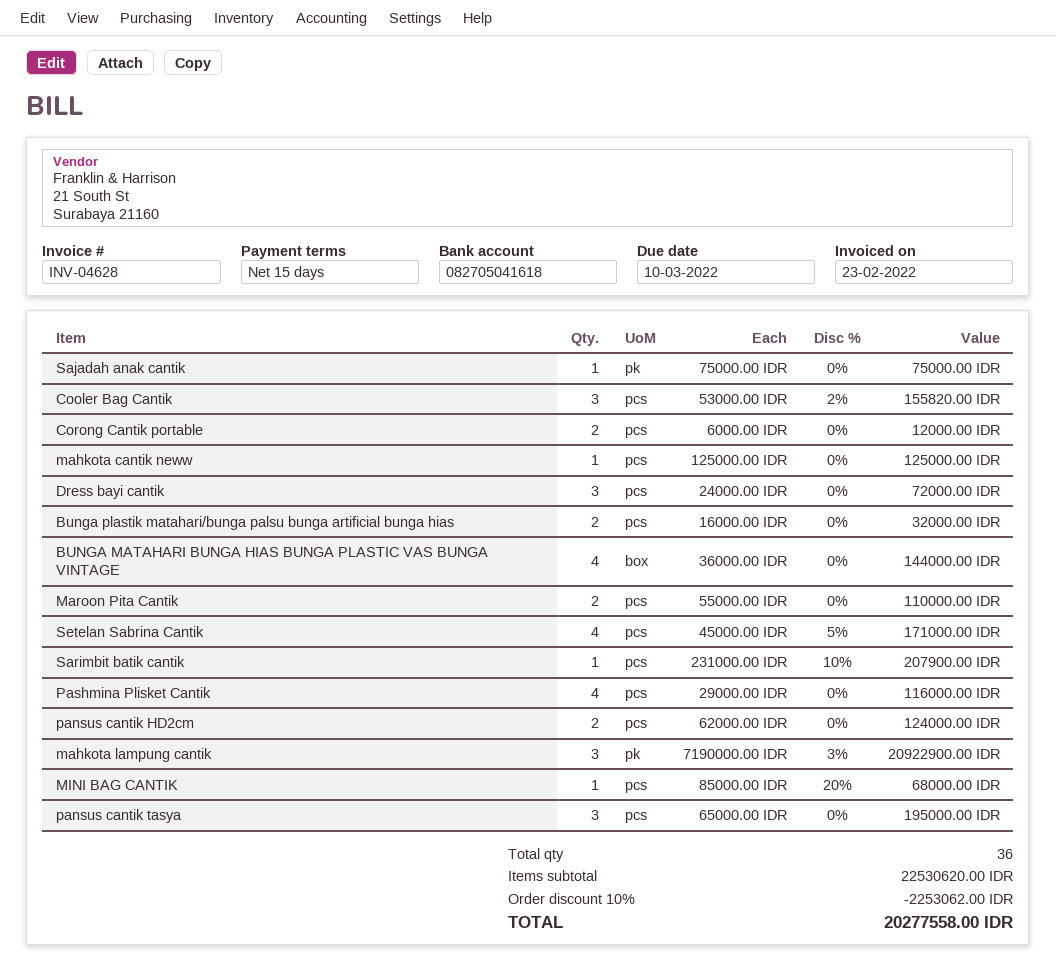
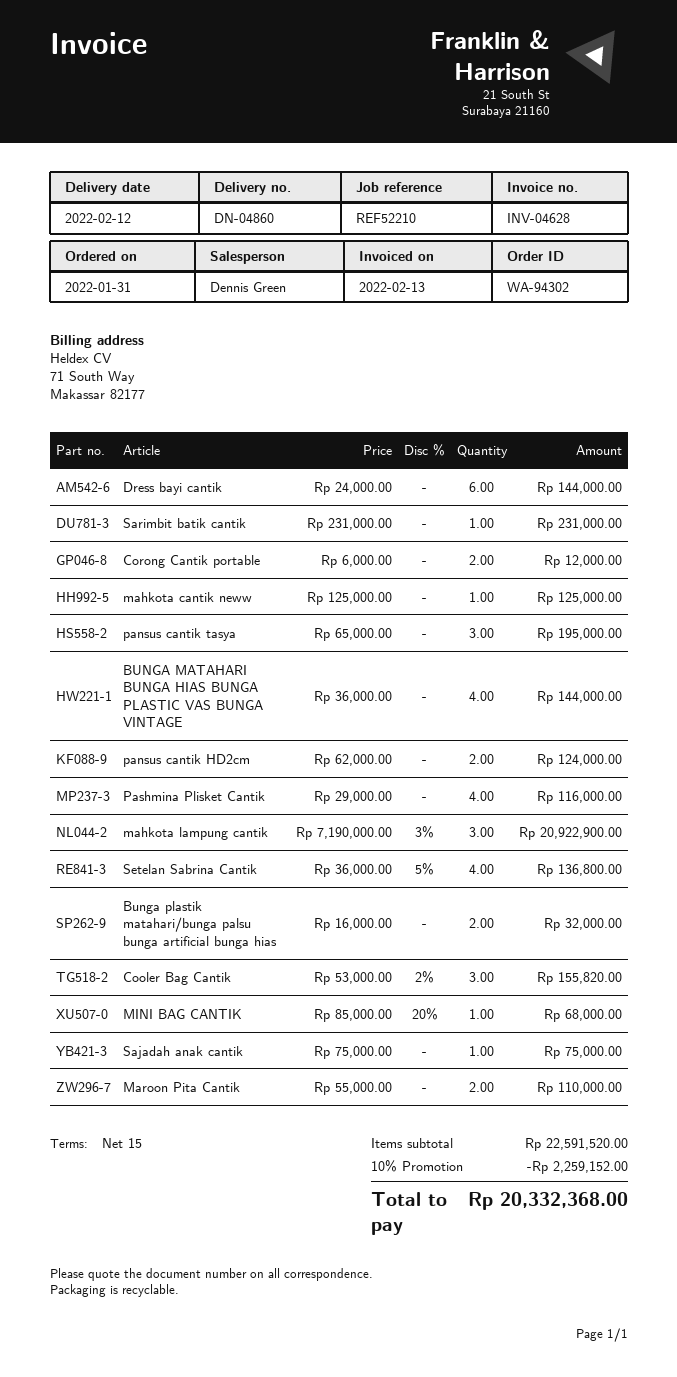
invoice date: 2022-02-23 -> 2022-02-13
Dress bayi cantik: 3 x 24000.00 = 72000.00 -> 6 x 24000.00 = 144000.00
Setelan Sabrina Cantik: 4 x 45000.00 - 5% = 171000.00 -> 4 x 36000.00 - 5% = 136800.00
Sarimbit batik cantik: 1 x 231000.00 - 10% = 207900.00 -> 1 x 231000.00 = 231000.00
subtotal: 22530620.00 -> 22591520.00
discount: 10% = 2253062.00 -> 10% = 2259152.00
total: 20277558.00 -> 20332368.00

